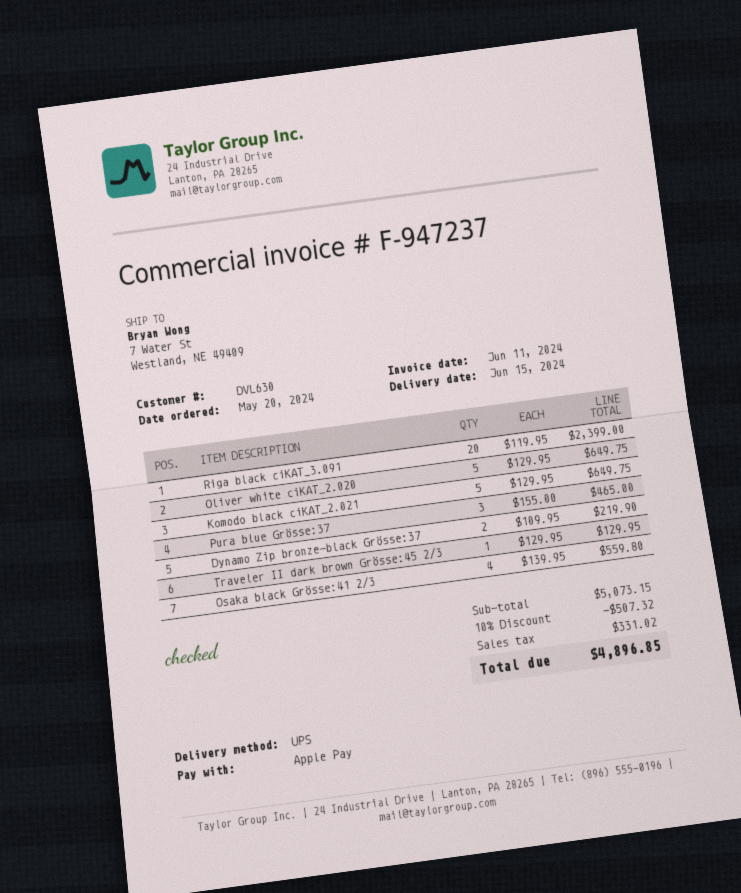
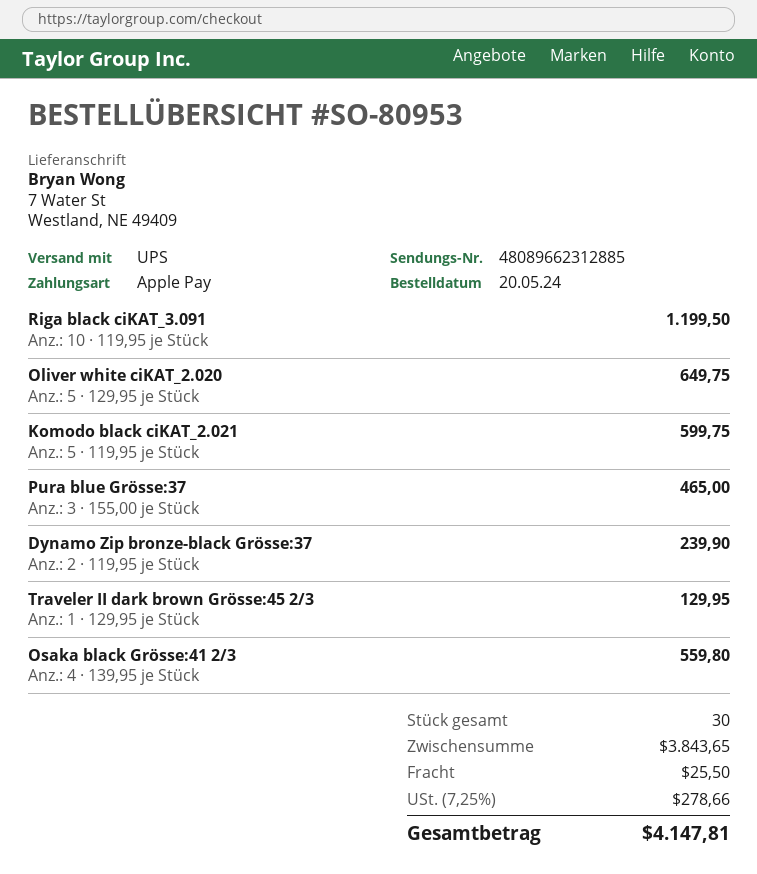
Riga black ciKAT_3.091: 20 x 119.95 = 2399.00 -> 10 x 119.95 = 1199.50
Komodo black ciKAT_2.021: 5 x 129.95 = 649.75 -> 5 x 119.95 = 599.75
Dynamo Zip bronze-black Grösse:37: 2 x 109.95 = 219.90 -> 2 x 119.95 = 239.90
subtotal: 5073.15 -> 3843.65
discount: 10% = 507.32 -> none
shipping: none -> 25.50
tax: 331.02 -> 278.66
total: 4896.85 -> 4147.81

